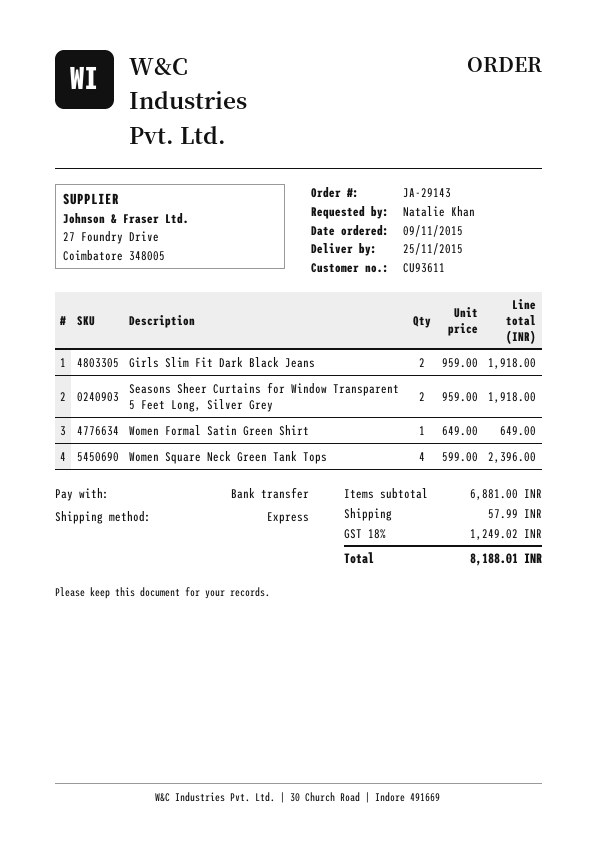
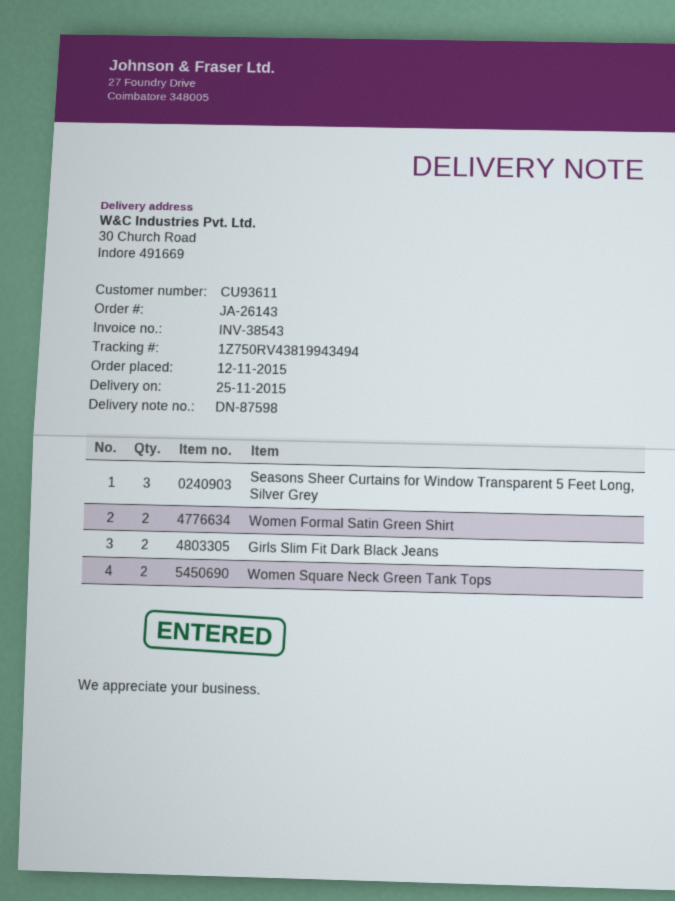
order number: JA-29143 -> JA-26143
order date: 2015-11-09 -> 2015-11-12
Seasons Sheer Curtains for Window Transparent 5 Feet Long, Silver Grey: 2 -> 3
Women Formal Satin Green Shirt: 1 -> 2
Women Square Neck Green Tank Tops: 4 -> 2

